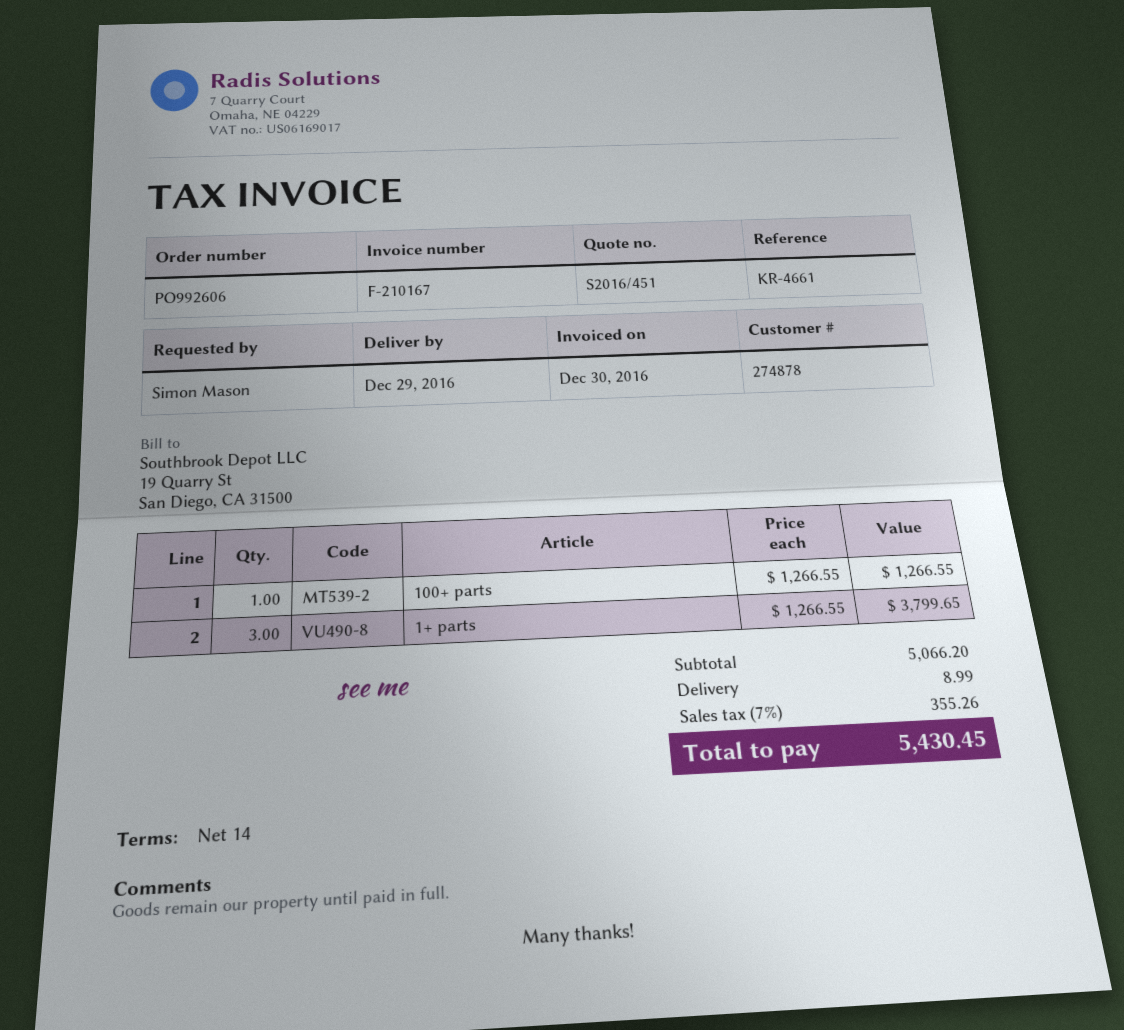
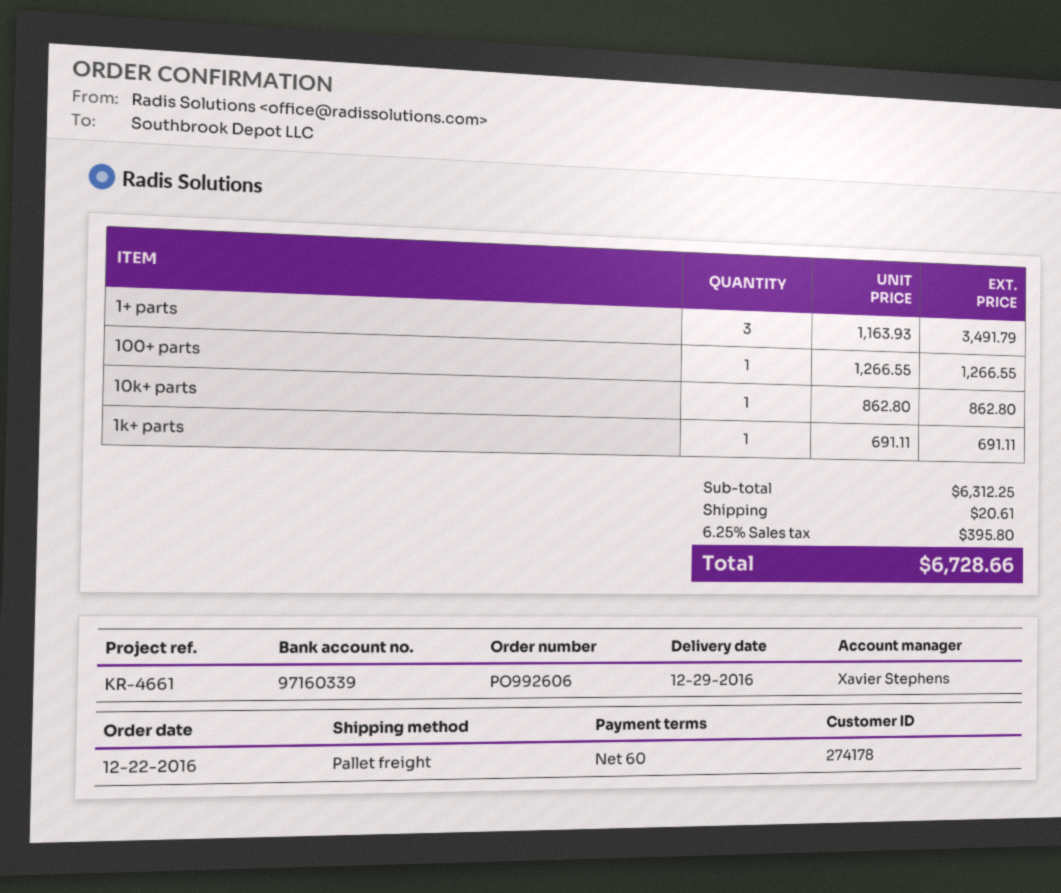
payment terms: 14 days -> 60 days
customer number: 274878 -> 274178
1+ parts: 3 x 1266.55 = 3799.65 -> 3 x 1163.93 = 3491.79
10k+ parts: none -> 1 x 862.80 = 862.80
1k+ parts: none -> 1 x 691.11 = 691.11
subtotal: 5066.20 -> 6312.25
shipping: 8.99 -> 20.61
tax: 7% = 355.26 -> 6.25% = 395.80
total: 5430.45 -> 6728.66

